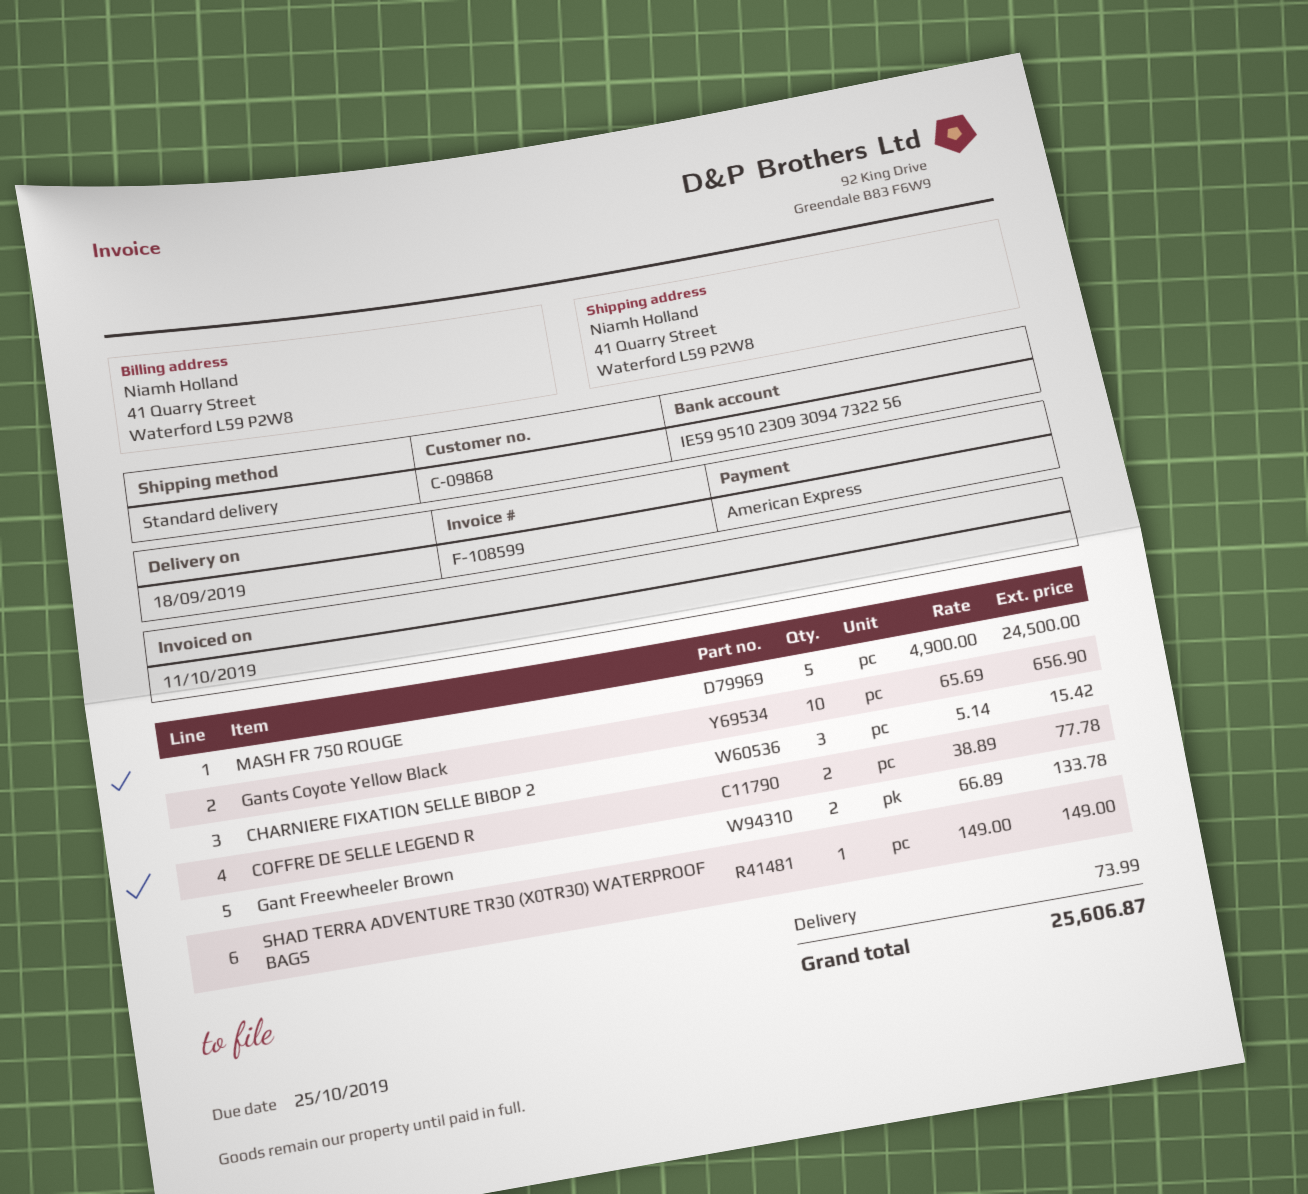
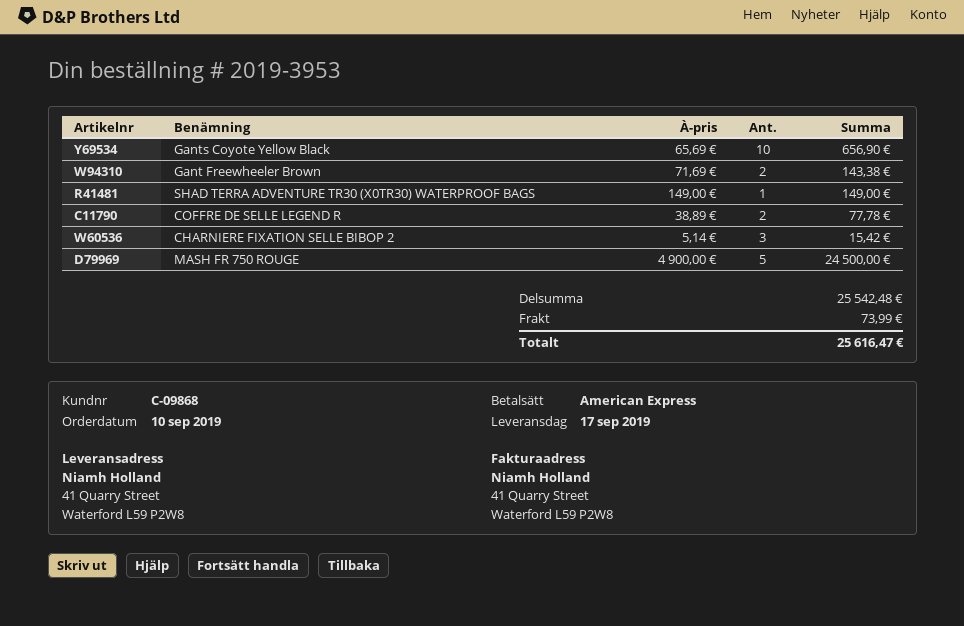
delivery date: 2019-09-18 -> 2019-09-17
Gant Freewheeler Brown: 2 x 66.89 = 133.78 -> 2 x 71.69 = 143.38
total: 25606.87 -> 25616.47

